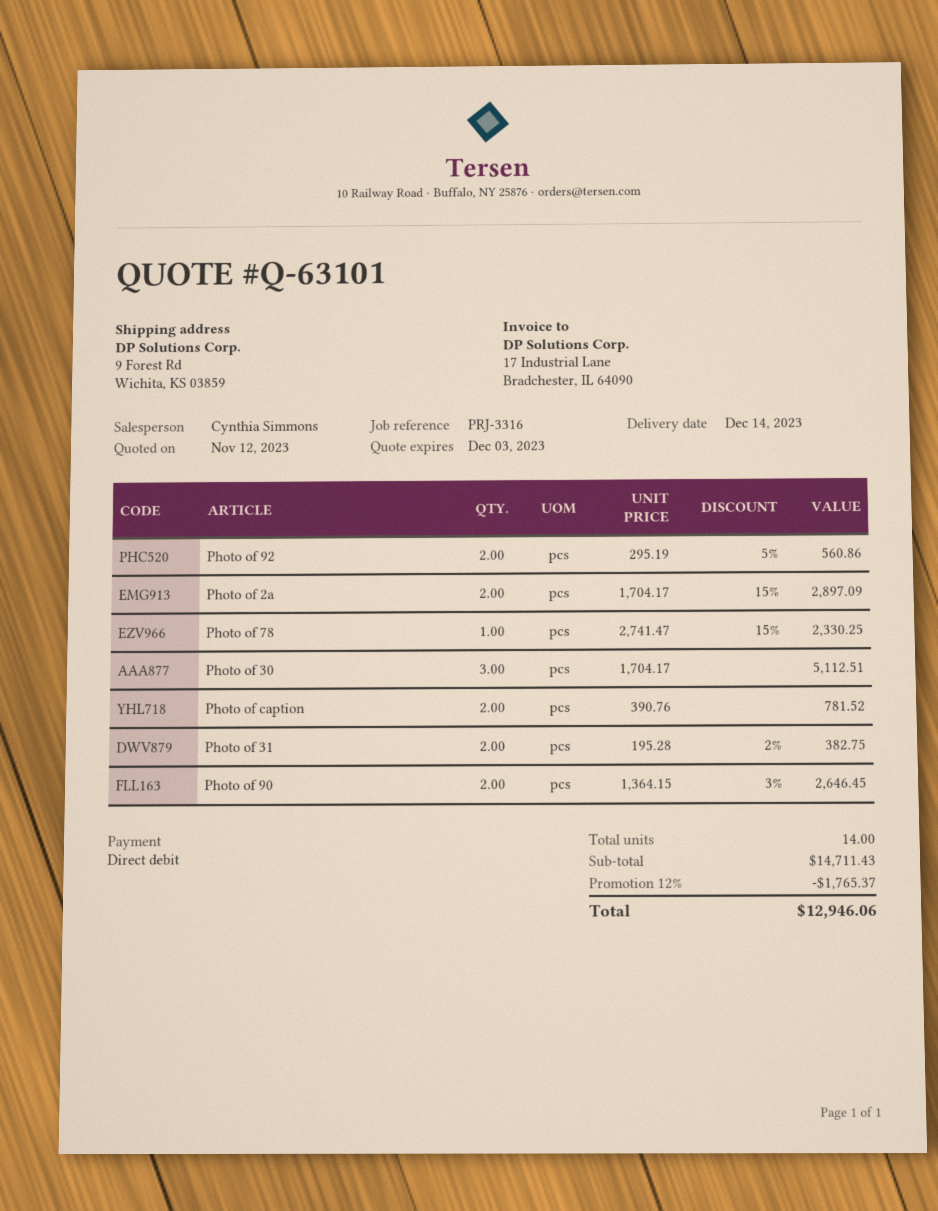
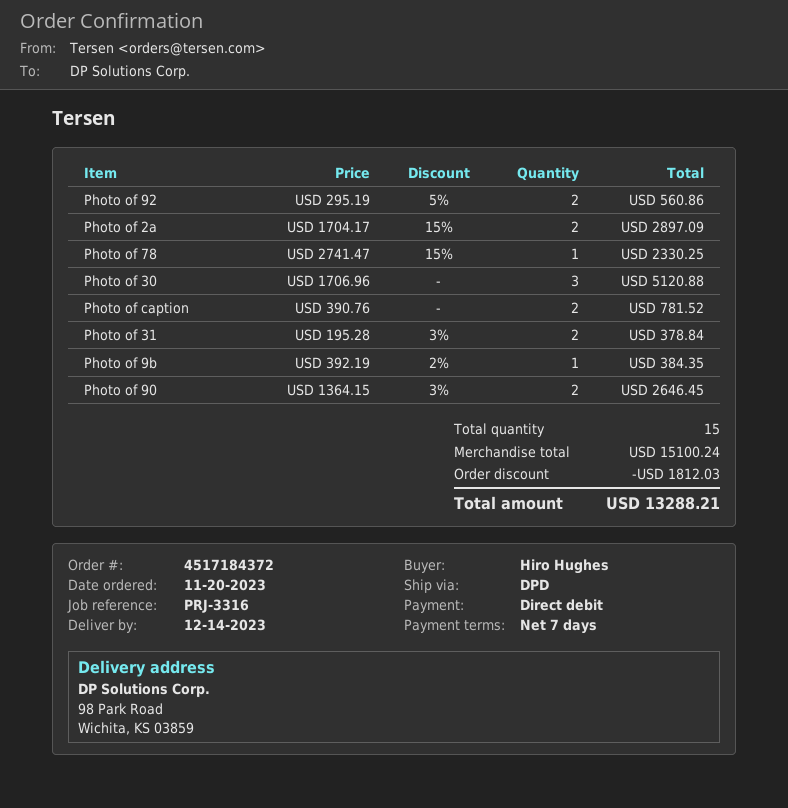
ship to: 9 Forest Rd, Wichita, KS 03859 -> 98 Park Road, Wichita, KS 03859
Photo of 30: 3 x 1704.17 = 5112.51 -> 3 x 1706.96 = 5120.88
Photo of 31: 2 x 195.28 - 2% = 382.75 -> 2 x 195.28 - 3% = 378.84
Photo of 9b: none -> 1 x 392.19 - 2% = 384.35
total quantity: 14 -> 15
subtotal: 14711.43 -> 15100.24
discount: 1765.37 -> 1812.03
total: 12946.06 -> 13288.21

